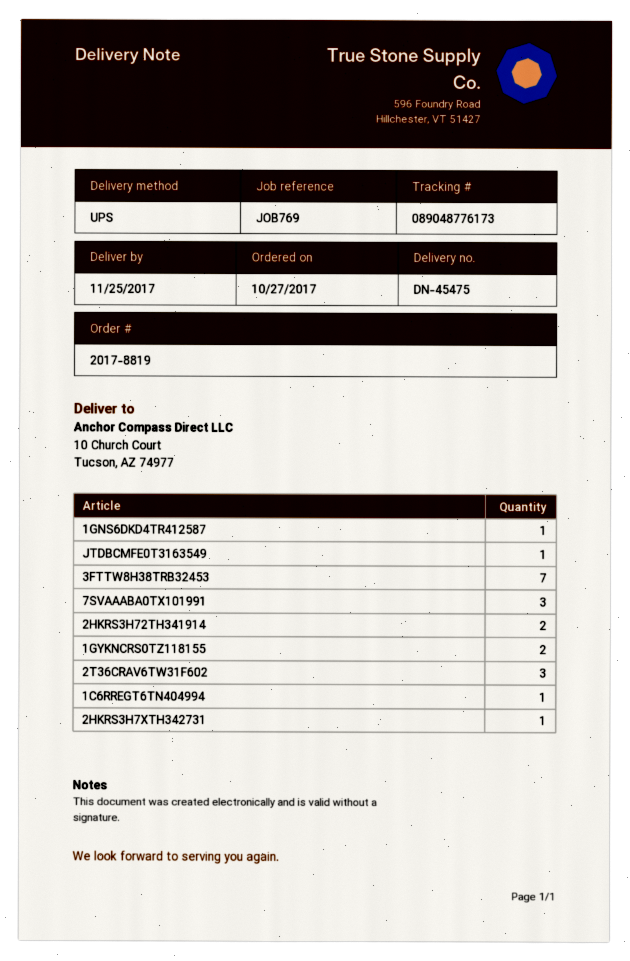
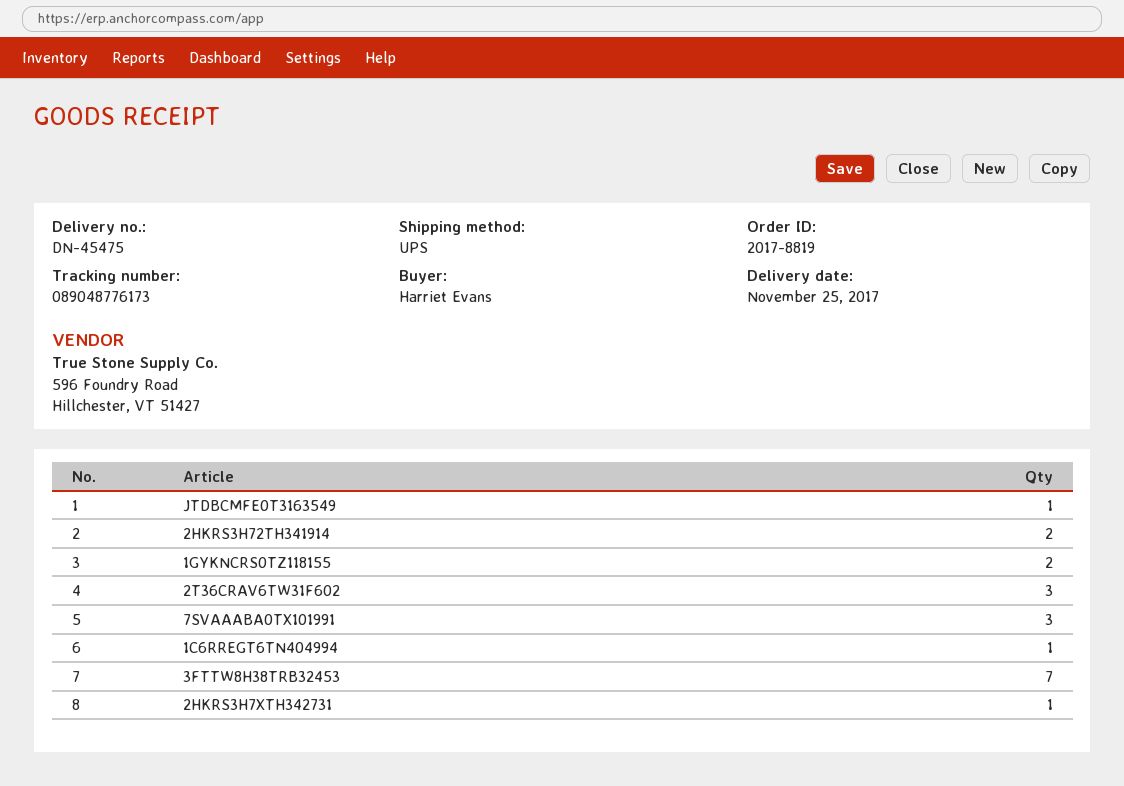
1GNS6DKD4TR412587: 1 -> none

